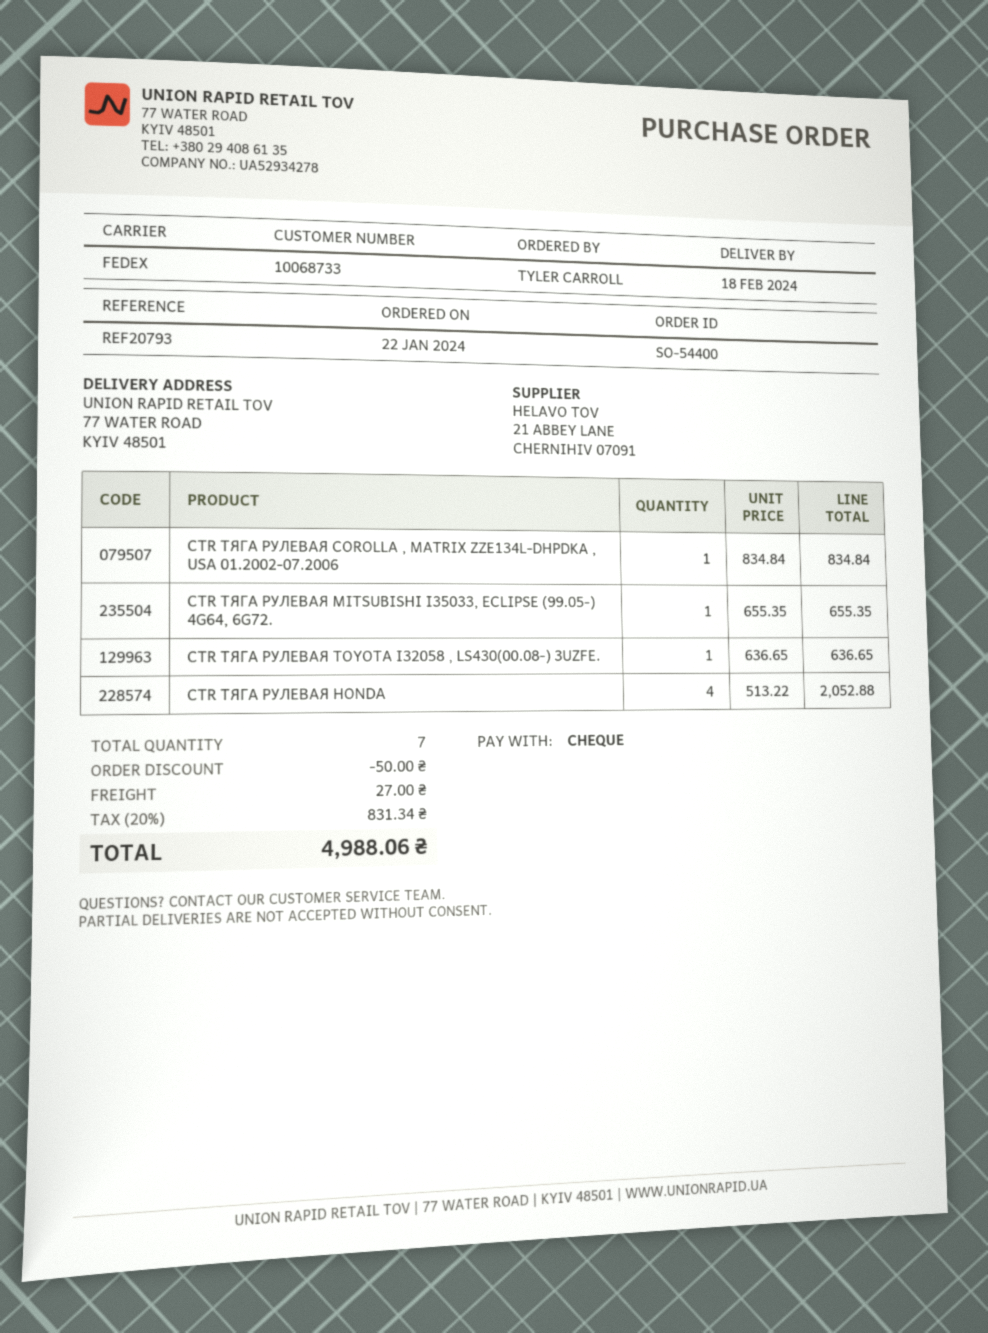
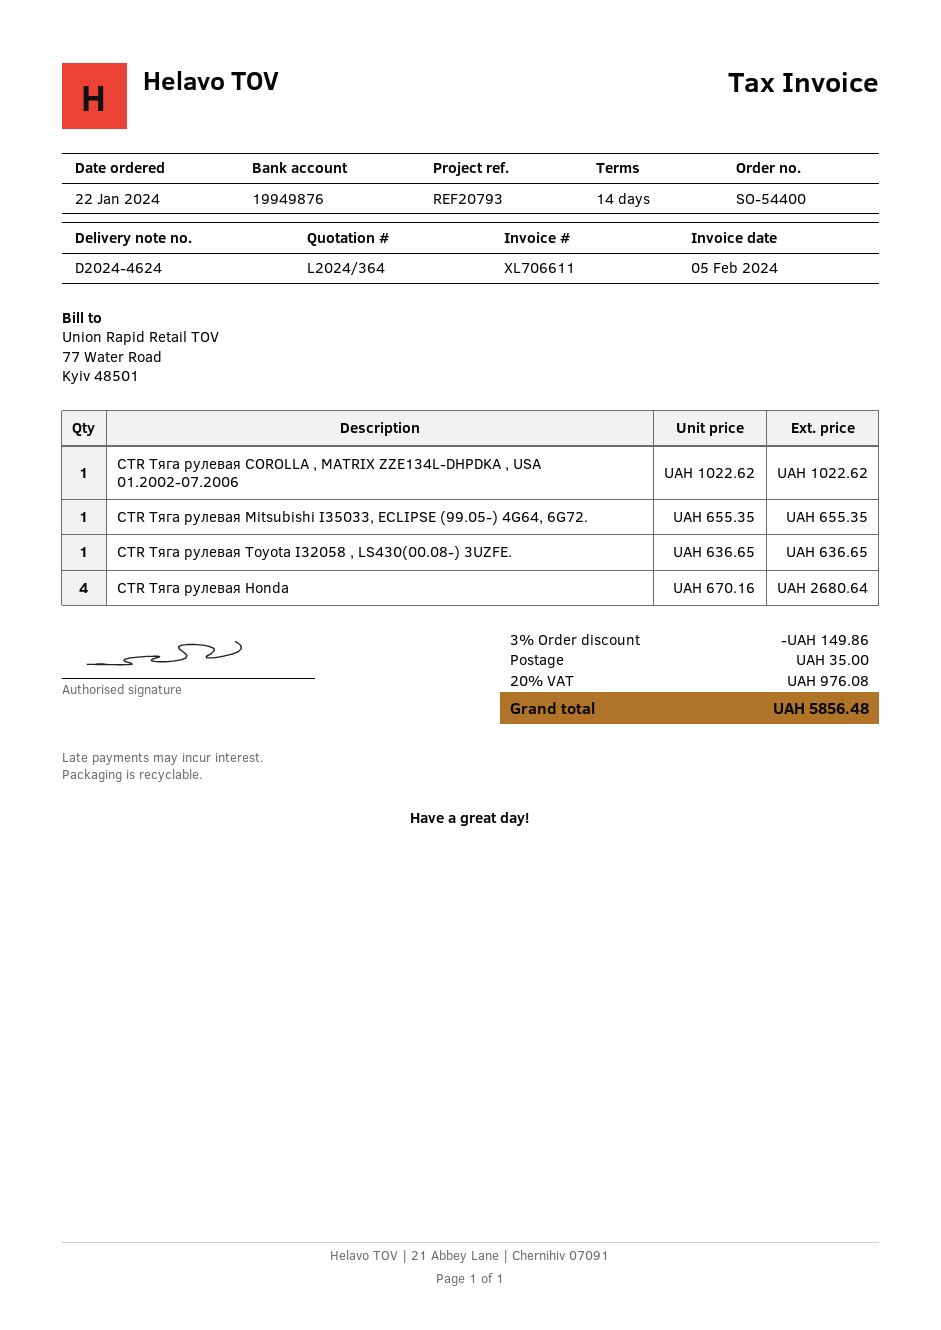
CTR ТЯГА РУЛЕВАЯ COROLLA , MATRIX ZZE134L-DHPDKA , USA 01.2002-07.2006: 1 x 834.84 = 834.84 -> 1 x 1022.62 = 1022.62
CTR ТЯГА РУЛЕВАЯ HONDA: 4 x 513.22 = 2052.88 -> 4 x 670.16 = 2680.64
discount: 50.00 -> 149.86
shipping: 27.00 -> 35.00
tax: 20% = 831.34 -> 20% = 976.08
total: 4988.06 -> 5856.48

